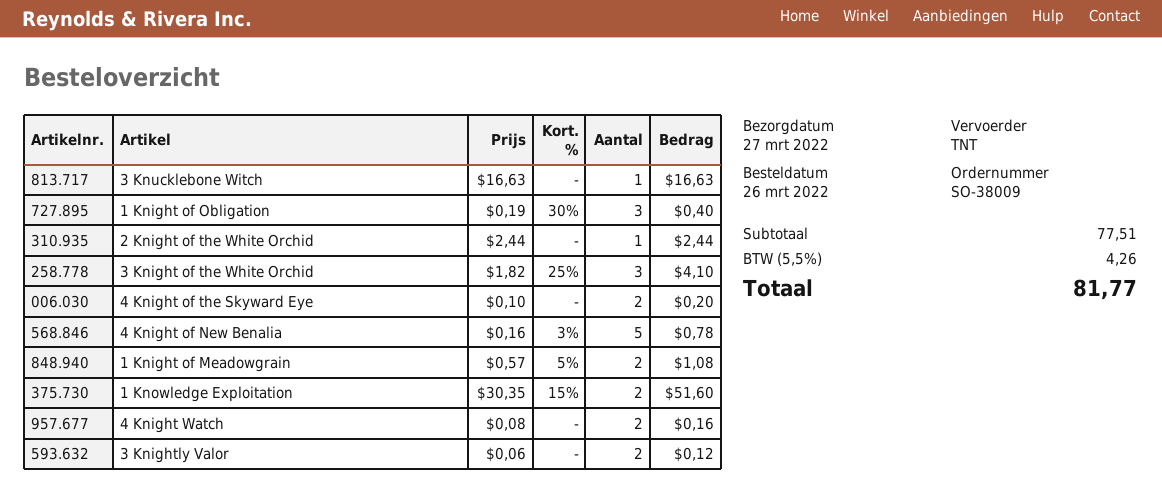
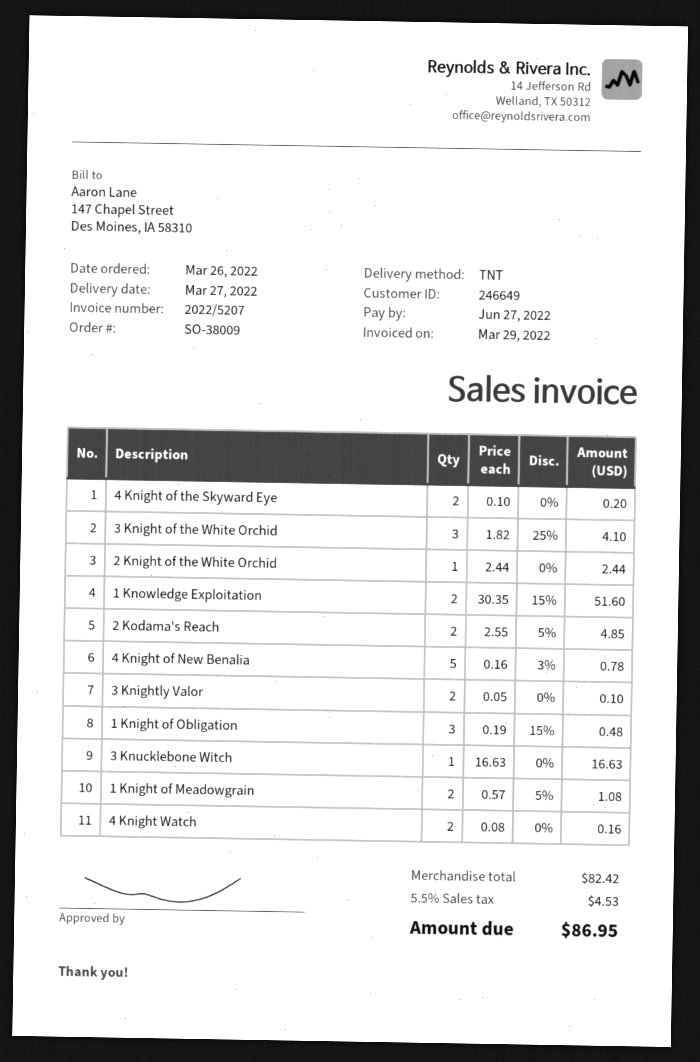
1 Knight of Obligation: 3 x 0.19 - 30% = 0.40 -> 3 x 0.19 - 15% = 0.48
3 Knightly Valor: 2 x 0.06 = 0.12 -> 2 x 0.05 = 0.10
2 Kodama's Reach: none -> 2 x 2.55 - 5% = 4.85
subtotal: 77.51 -> 82.42
tax: 5.5% = 4.26 -> 5.5% = 4.53
total: 81.77 -> 86.95

